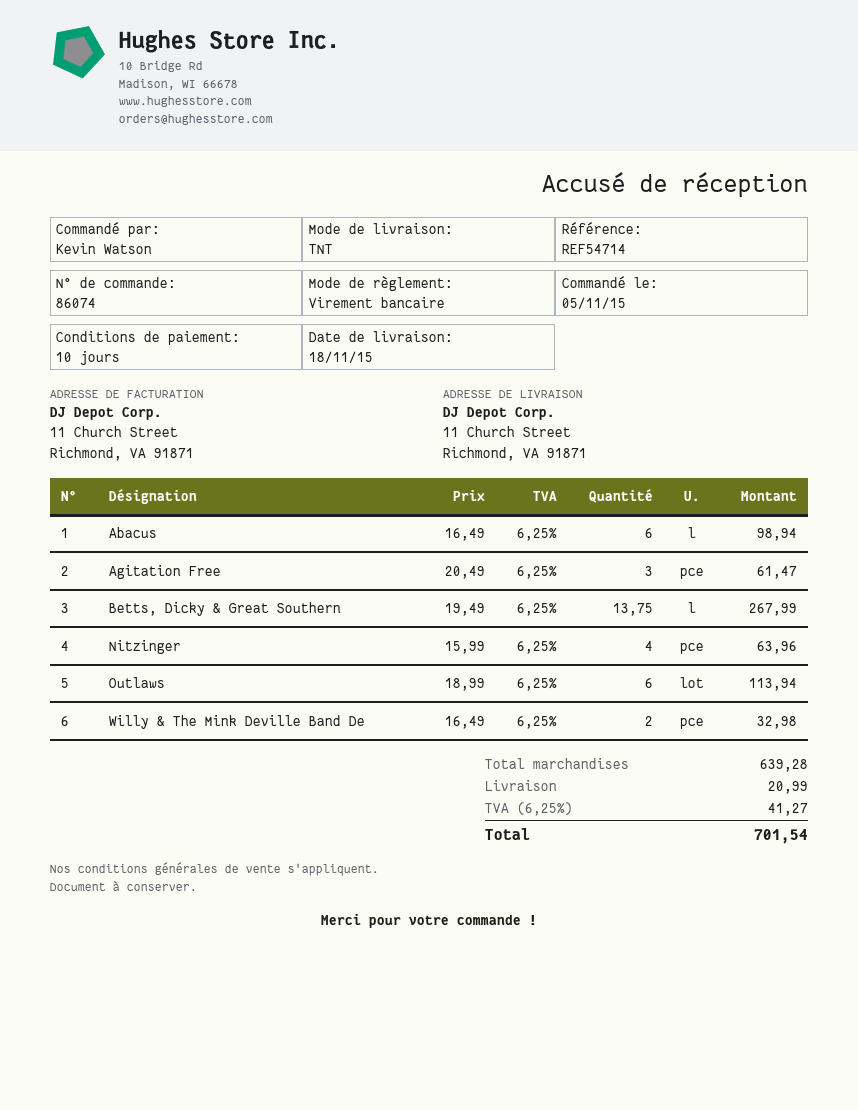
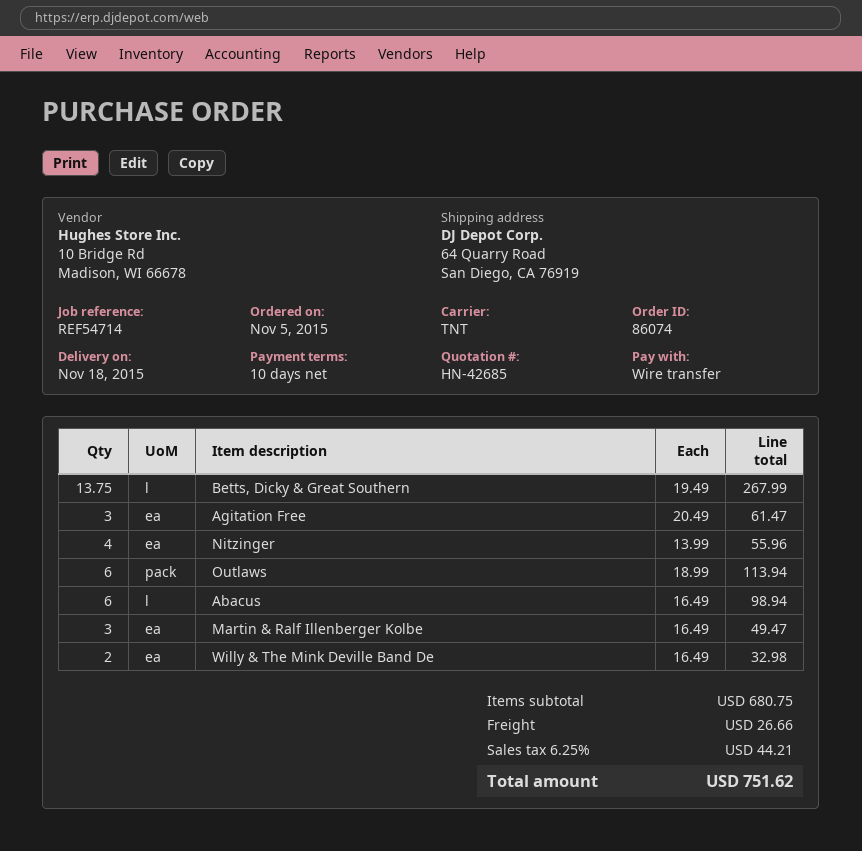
ship to: 11 Church Street, Richmond, VA 91871 -> 64 Quarry Road, San Diego, CA 76919
Nitzinger: 4 x 15.99 = 63.96 -> 4 x 13.99 = 55.96
Martin & Ralf Illenberger Kolbe: none -> 3 x 16.49 = 49.47
subtotal: 639.28 -> 680.75
shipping: 20.99 -> 26.66
tax: 6.25% = 41.27 -> 6.25% = 44.21
total: 701.54 -> 751.62

